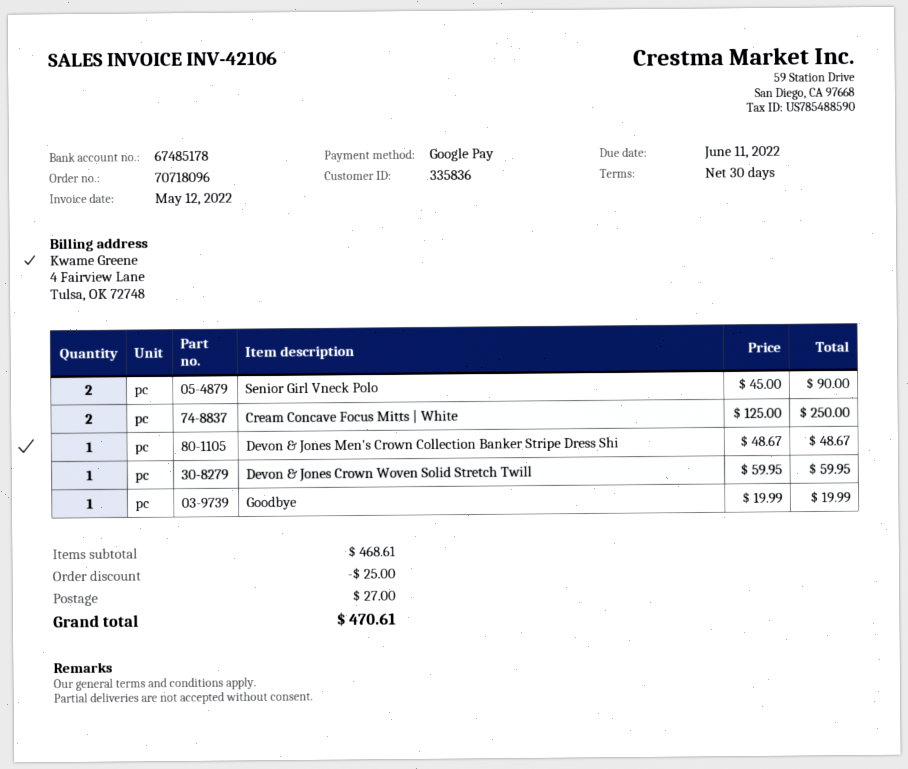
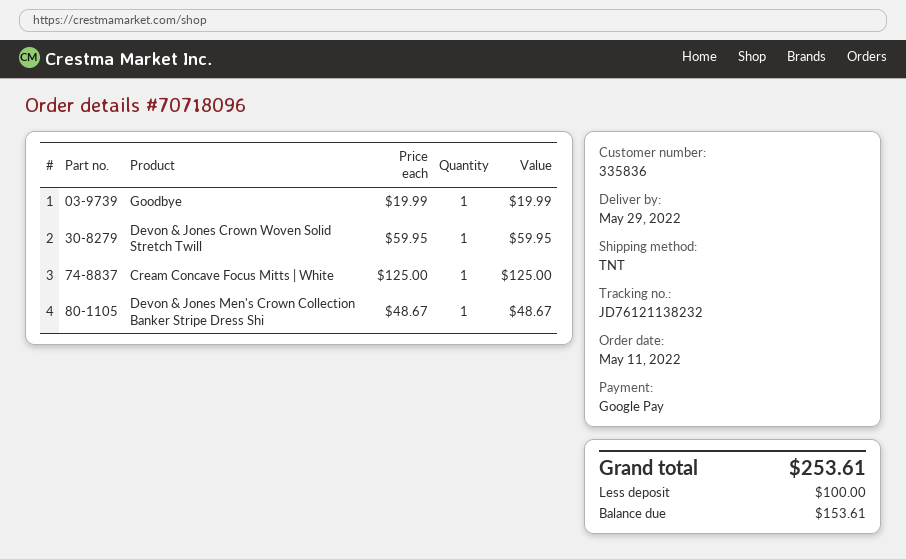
Senior Girl Vneck Polo: 2 x 45.00 = 90.00 -> none
Cream Concave Focus Mitts | White: 2 x 125.00 = 250.00 -> 1 x 125.00 = 125.00
discount: 25.00 -> none
shipping: 27.00 -> none
total: 470.61 -> 253.61

